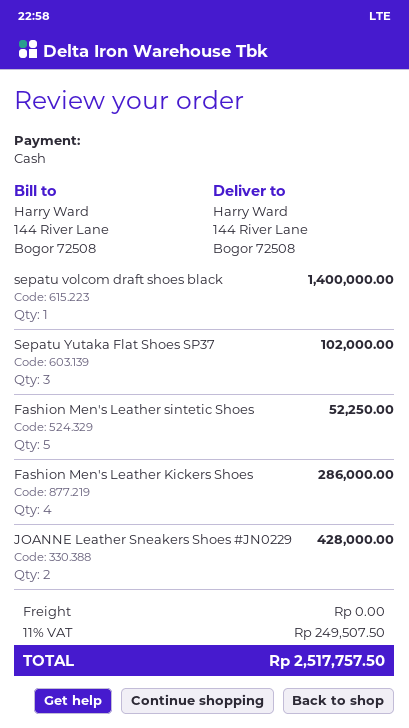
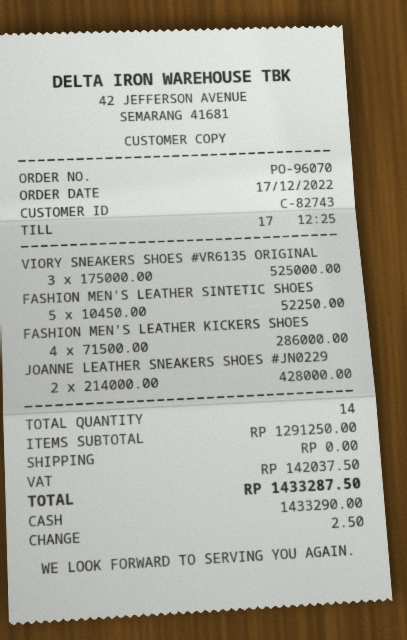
sepatu volcom draft shoes black: 1 for 1400000.00 -> none
Sepatu Yutaka Flat Shoes SP37: 3 for 102000.00 -> none
VIORY SNEAKERS SHOES #VR6135 ORIGINAL: none -> 3 for 525000.00
tax: 249507.50 -> 142037.50
total: 2517757.50 -> 1433287.50

